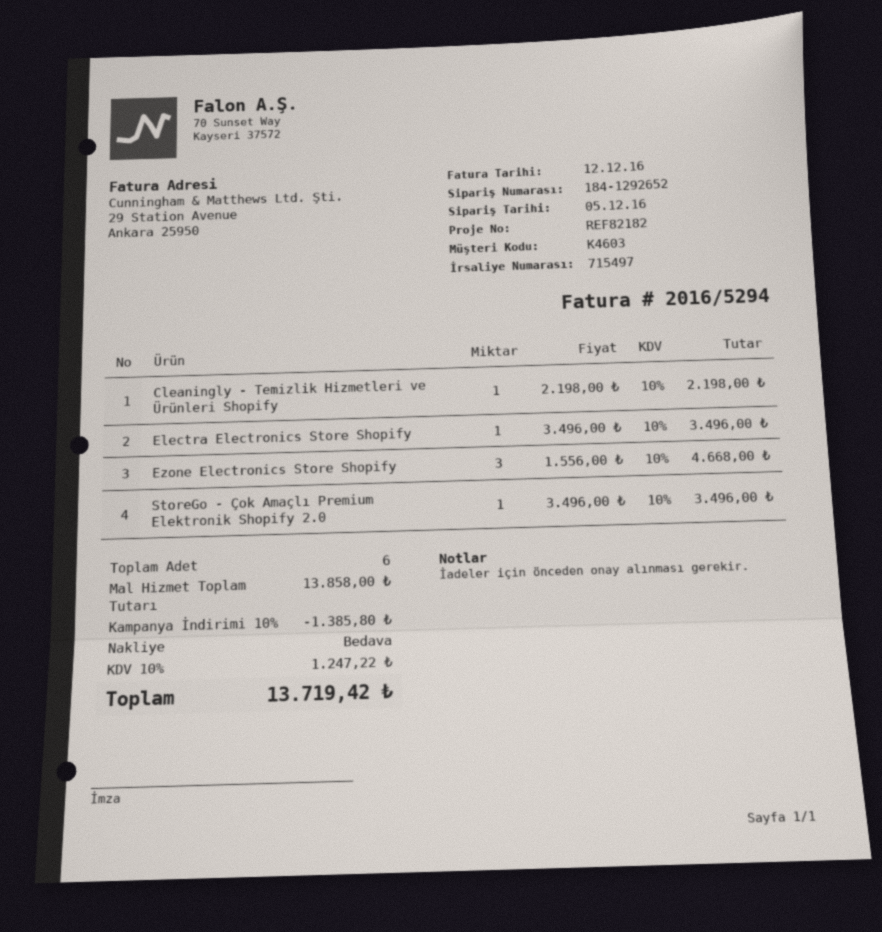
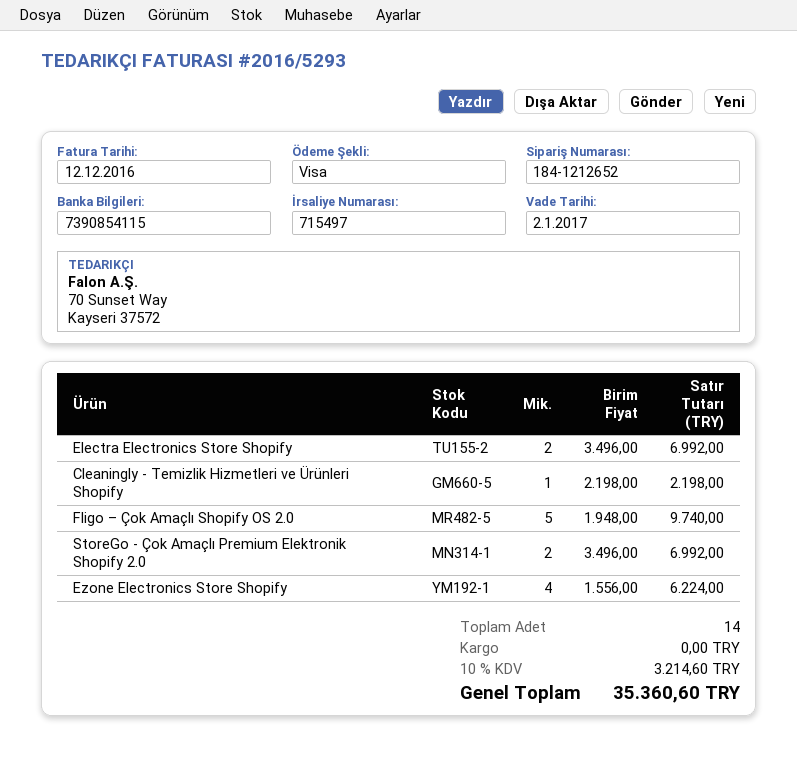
order number: 184-1292652 -> 184-1212652
invoice number: 2016/5294 -> 2016/5293
Electra Electronics Store Shopify: 1 x 3496.00 = 3496.00 -> 2 x 3496.00 = 6992.00
Ezone Electronics Store Shopify: 3 x 1556.00 = 4668.00 -> 4 x 1556.00 = 6224.00
StoreGo - Çok Amaçlı Premium Elektronik Shopify 2.0: 1 x 3496.00 = 3496.00 -> 2 x 3496.00 = 6992.00
Fligo – Çok Amaçlı Shopify OS 2.0: none -> 5 x 1948.00 = 9740.00
total quantity: 6 -> 14
discount: 10% = 1385.80 -> none
tax: 10% = 1247.22 -> 10% = 3214.60
total: 13719.42 -> 35360.60

